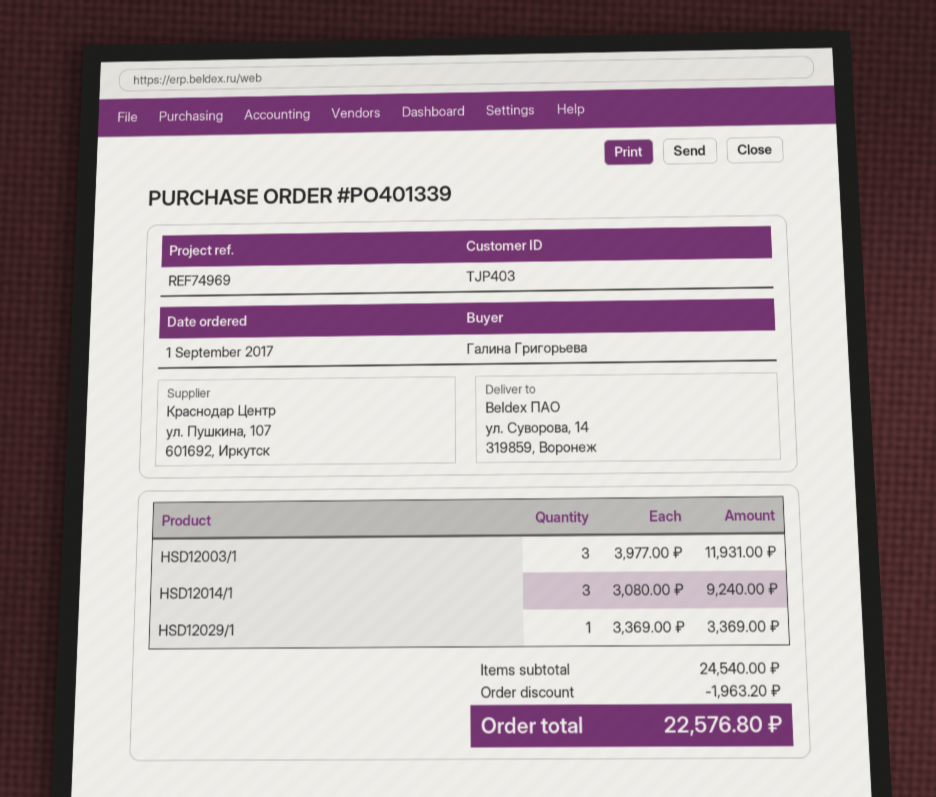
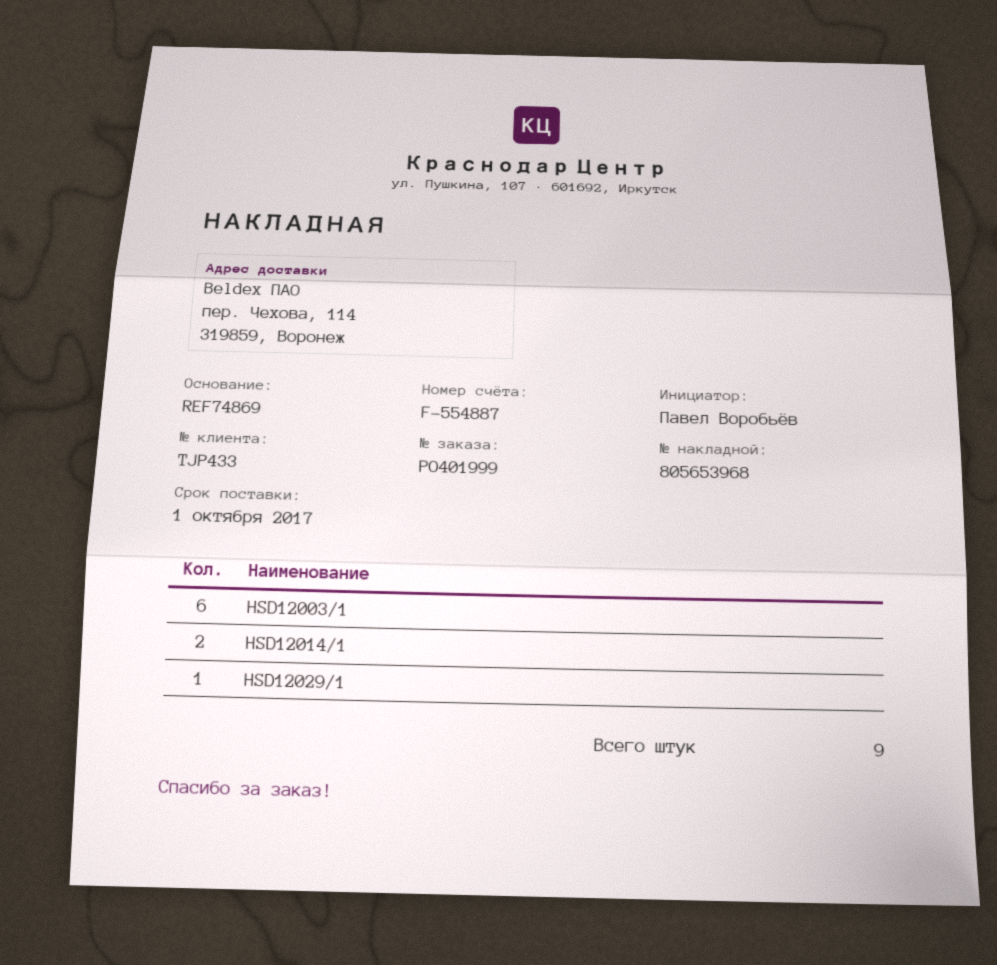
order number: PO401339 -> PO401999
customer number: TJP403 -> TJP433
reference: REF74969 -> REF74869
ordered by: Галина Григорьева -> Павел Воробьёв
ship to: ул. Суворова, 14, 319859, Воронеж -> пер. Чехова, 114, 319859, Воронеж
HSD12003/1: 3 -> 6
HSD12014/1: 3 -> 2

